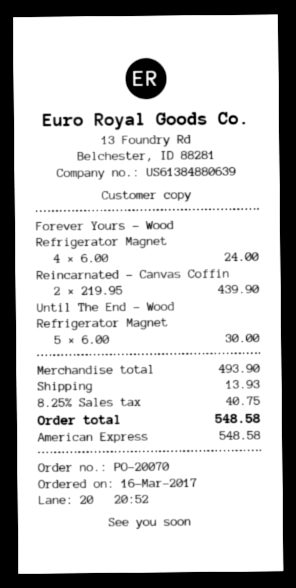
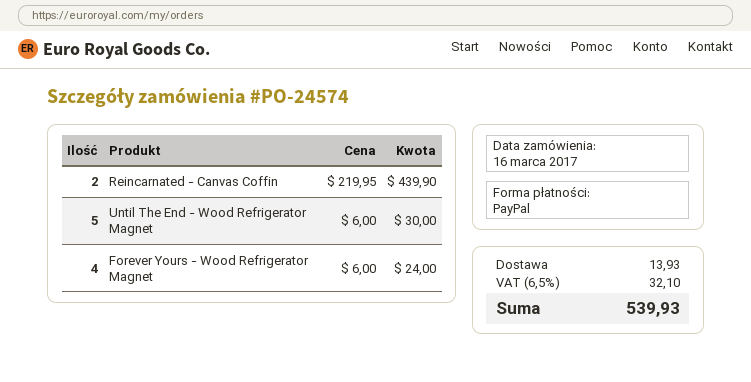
order number: PO-20070 -> PO-24574
payment method: American Express -> PayPal
tax: 8.25% = 40.75 -> 6.5% = 32.10
total: 548.58 -> 539.93

